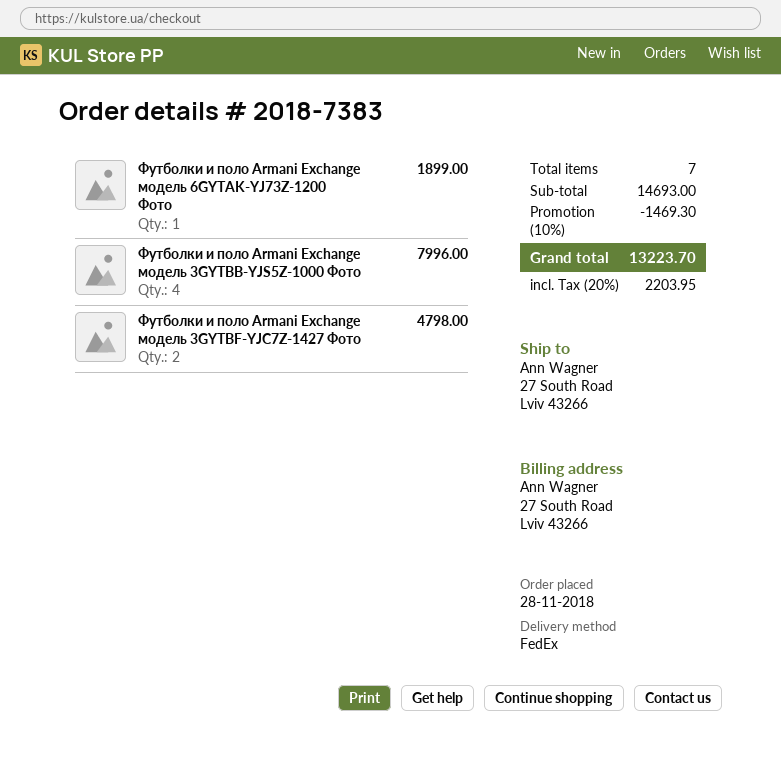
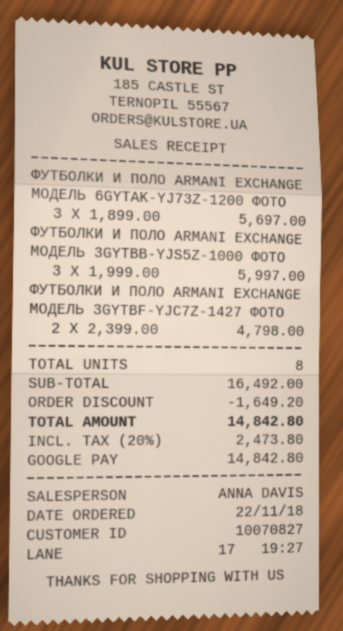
order date: 2018-11-28 -> 2018-11-22
Футболки и поло Armani Exchange модель 6GYTAK-YJ73Z-1200 Фото: 1 for 1899.00 -> 3 for 5697.00
Футболки и поло Armani Exchange модель 3GYTBB-YJS5Z-1000 Фото: 4 for 7996.00 -> 3 for 5997.00
total quantity: 7 -> 8
subtotal: 14693.00 -> 16492.00
discount: 1469.30 -> 1649.20
tax: 20% = 2203.95 -> 20% = 2473.80
total: 13223.70 -> 14842.80

